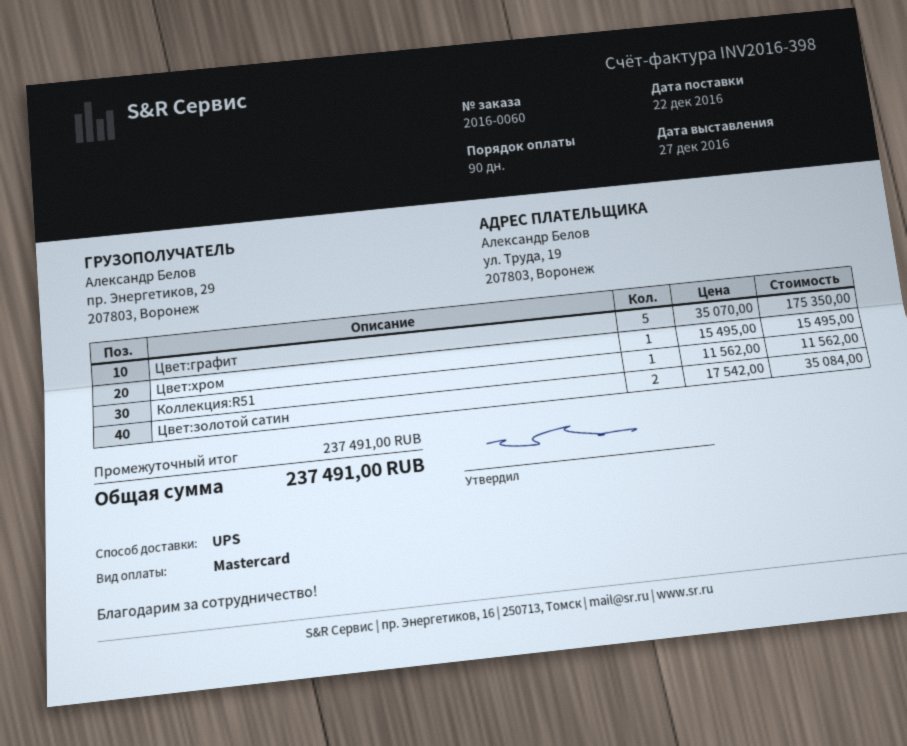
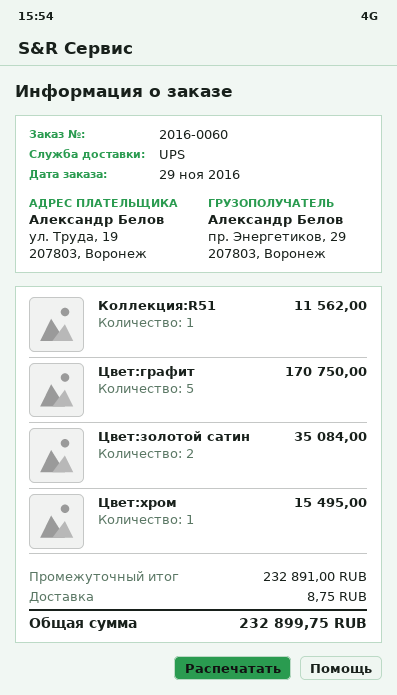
Цвет:графит: 5 for 175350.00 -> 5 for 170750.00
subtotal: 237491.00 -> 232891.00
shipping: none -> 8.75
total: 237491.00 -> 232899.75

